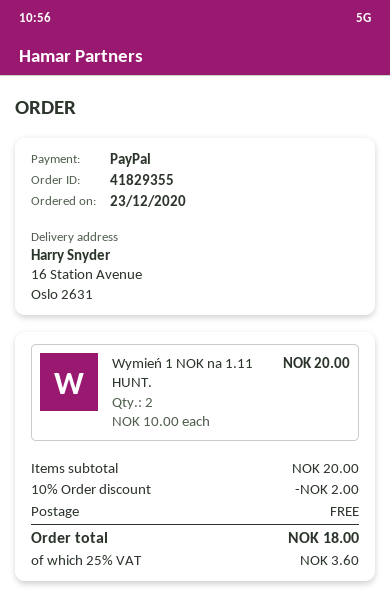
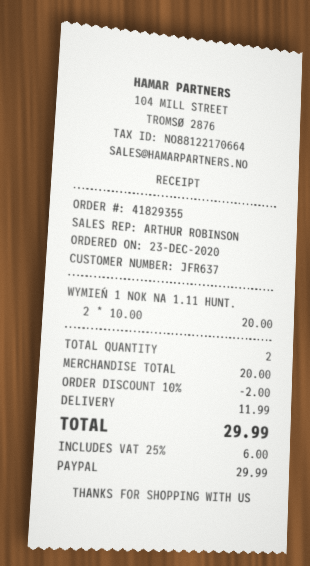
shipping: 0.00 -> 11.99
tax: 25% = 3.60 -> 25% = 6.00
total: 18.00 -> 29.99

